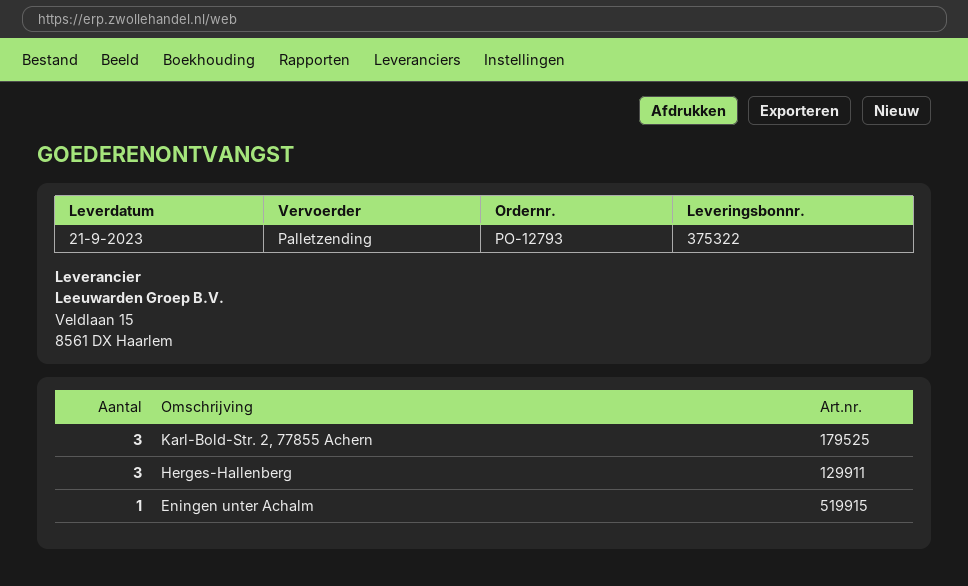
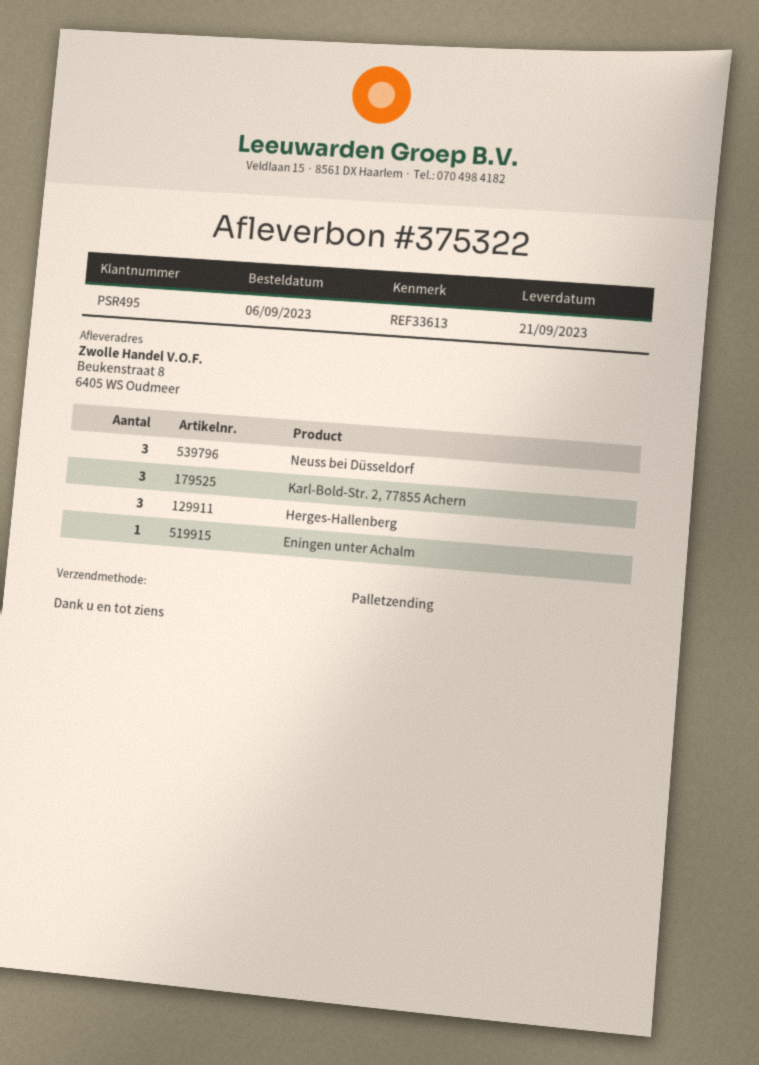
Neuss bei Düsseldorf: none -> 3

